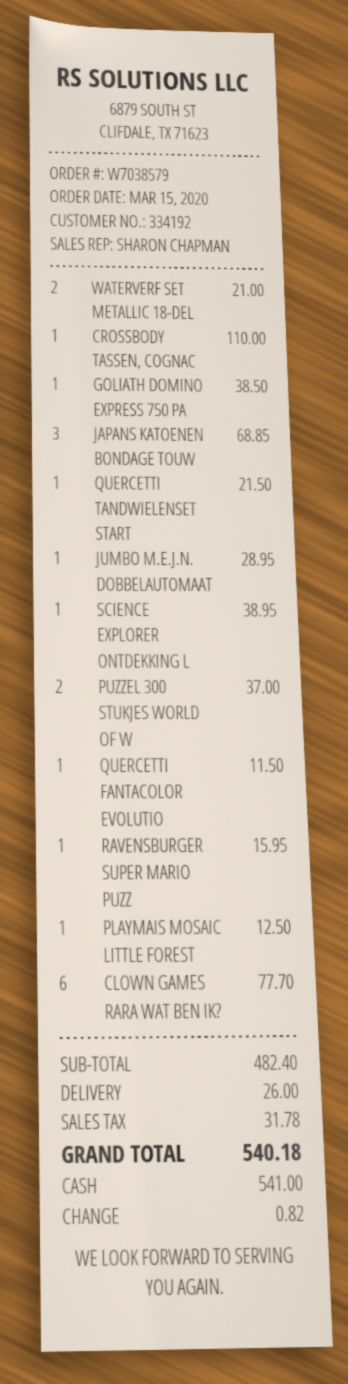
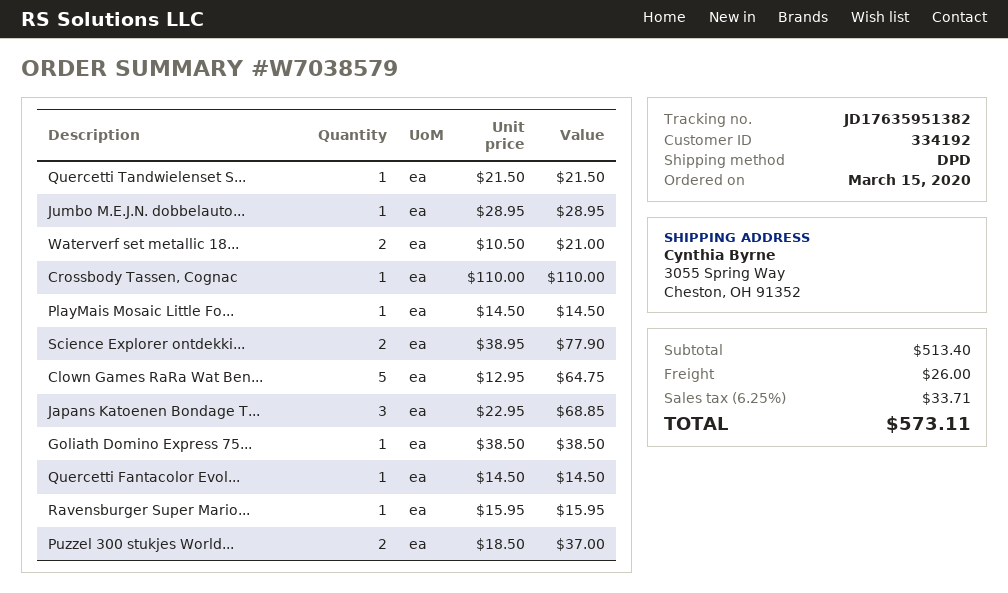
SCIENCE EXPLORER ONTDEKKING L: 1 for 38.95 -> 2 for 77.90
QUERCETTI FANTACOLOR EVOLUTIO: 1 for 11.50 -> 1 for 14.50
PLAYMAIS MOSAIC LITTLE FOREST: 1 for 12.50 -> 1 for 14.50
CLOWN GAMES RARA WAT BEN IK?: 6 for 77.70 -> 5 for 64.75
subtotal: 482.40 -> 513.40
tax: 31.78 -> 33.71
total: 540.18 -> 573.11

